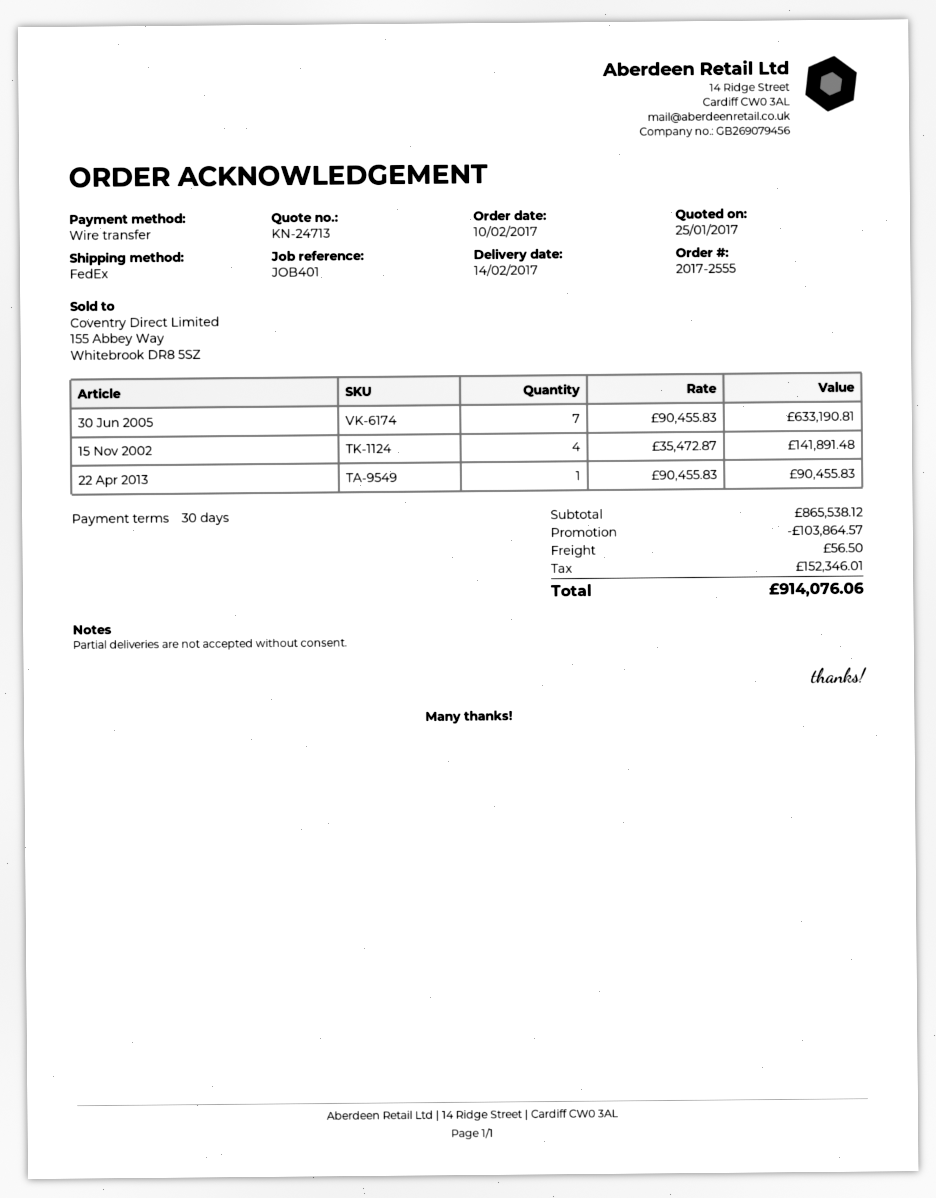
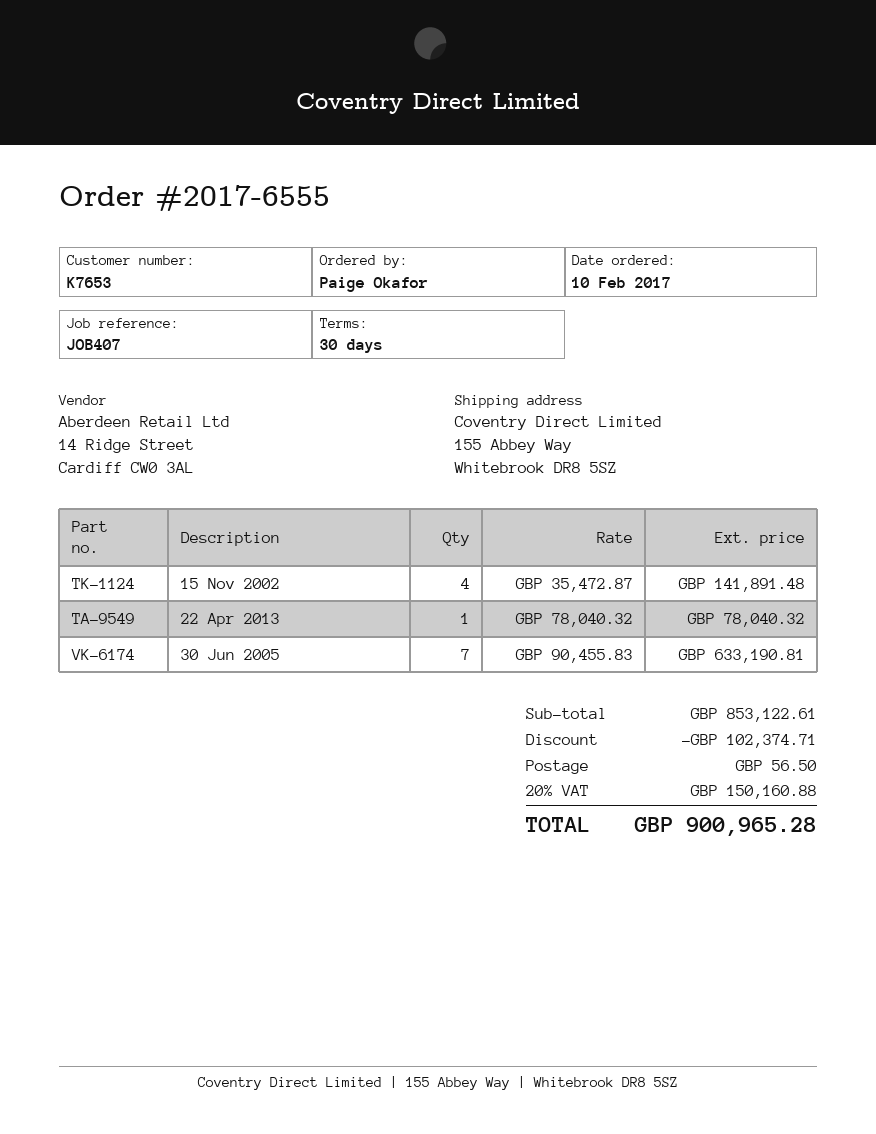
order number: 2017-2555 -> 2017-6555
reference: JOB401 -> JOB407
22 Apr 2013: 1 x 90455.83 = 90455.83 -> 1 x 78040.32 = 78040.32
subtotal: 865538.12 -> 853122.61
discount: 103864.57 -> 102374.71
tax: 152346.01 -> 150160.88
total: 914076.06 -> 900965.28

